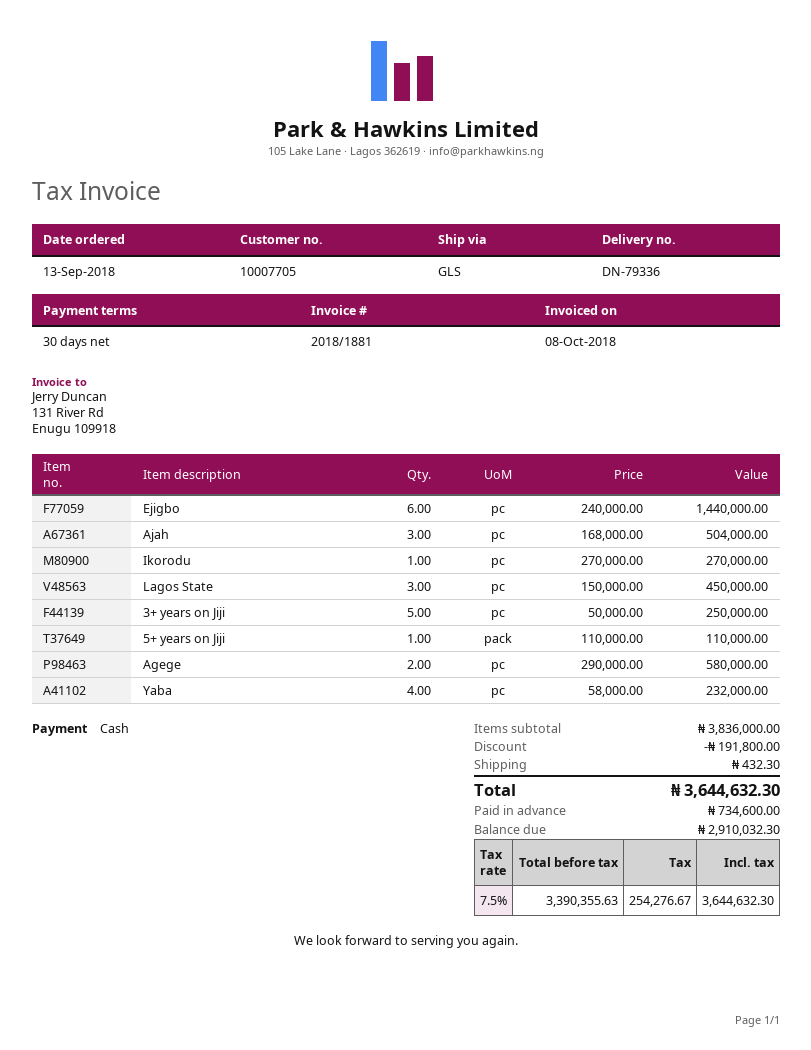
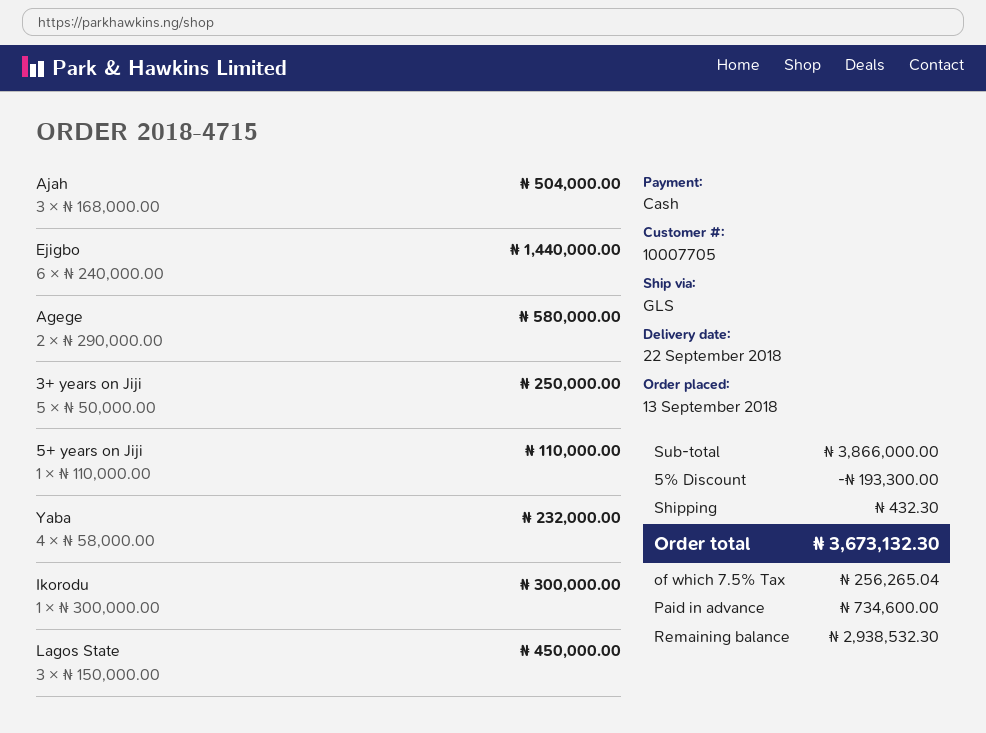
Ikorodu: 1 x 270000.00 = 270000.00 -> 1 x 300000.00 = 300000.00
subtotal: 3836000.00 -> 3866000.00
discount: 191800.00 -> 193300.00
tax: 7.5% = 254276.67 -> 7.5% = 256265.04
total: 3644632.30 -> 3673132.30
balance: 2910032.30 -> 2938532.30

